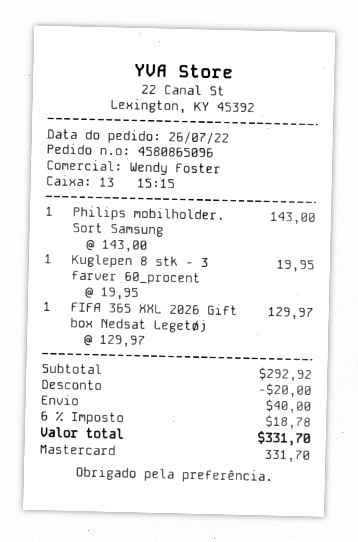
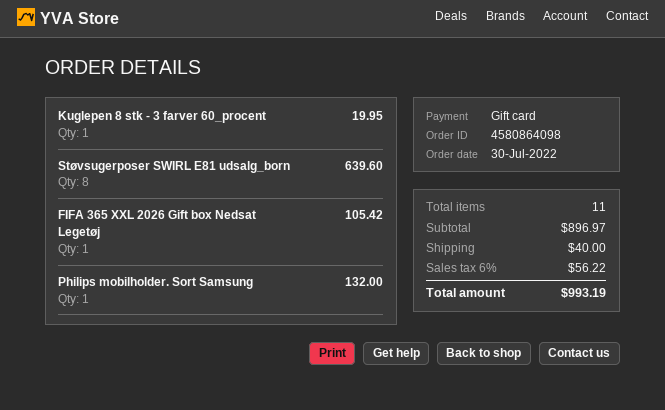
order number: 4580865096 -> 4580864098
order date: 2022-07-26 -> 2022-07-30
payment method: Mastercard -> gift card
Philips mobilholder. Sort Samsung: 1 for 143.00 -> 1 for 132.00
FIFA 365 XXL 2026 Gift box Nedsat Legetøj: 1 for 129.97 -> 1 for 105.42
Støvsugerposer SWIRL E81 udsalg_born: none -> 8 for 639.60
subtotal: 292.92 -> 896.97
discount: 20.00 -> none
tax: 6% = 18.78 -> 6% = 56.22
total: 331.70 -> 993.19

